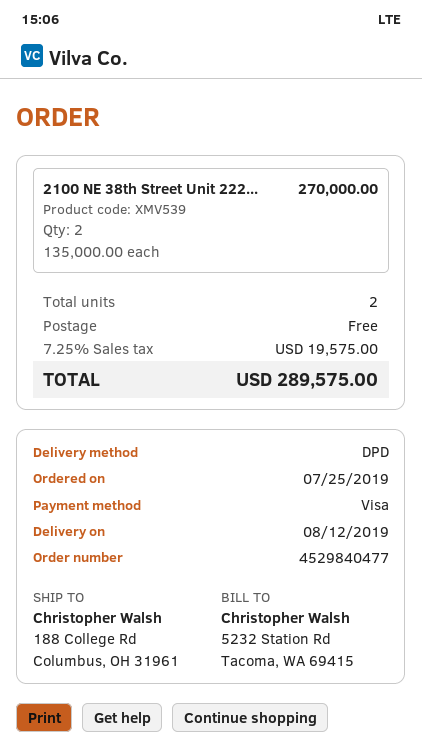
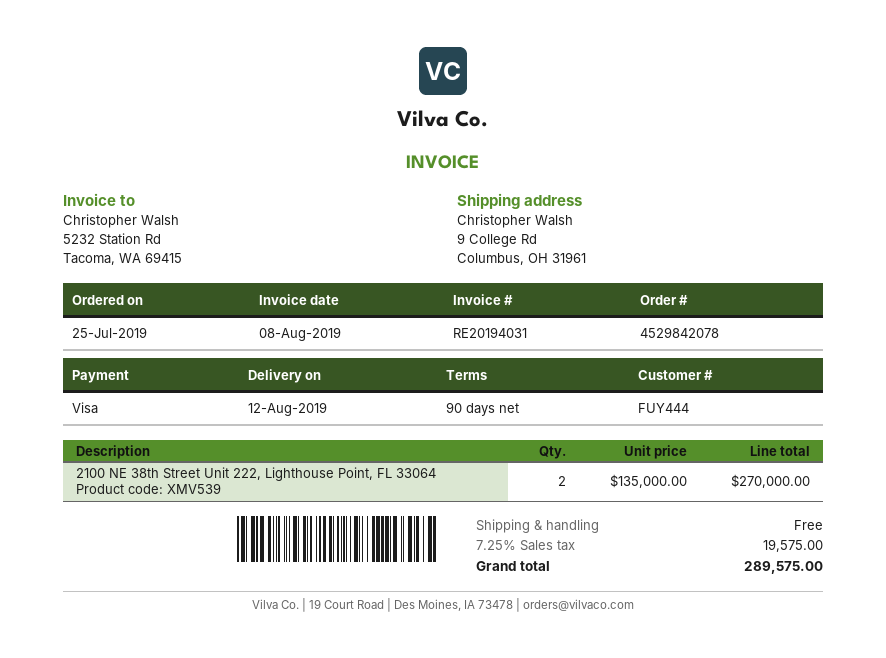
order number: 4529840477 -> 4529842078
ship to: 188 College Rd, Columbus, OH 31961 -> 9 College Rd, Columbus, OH 31961

